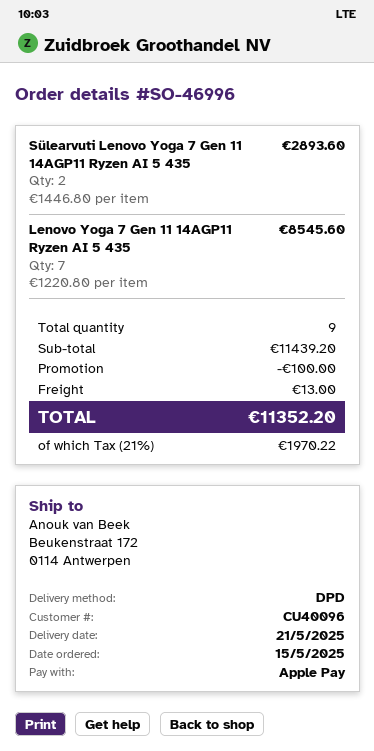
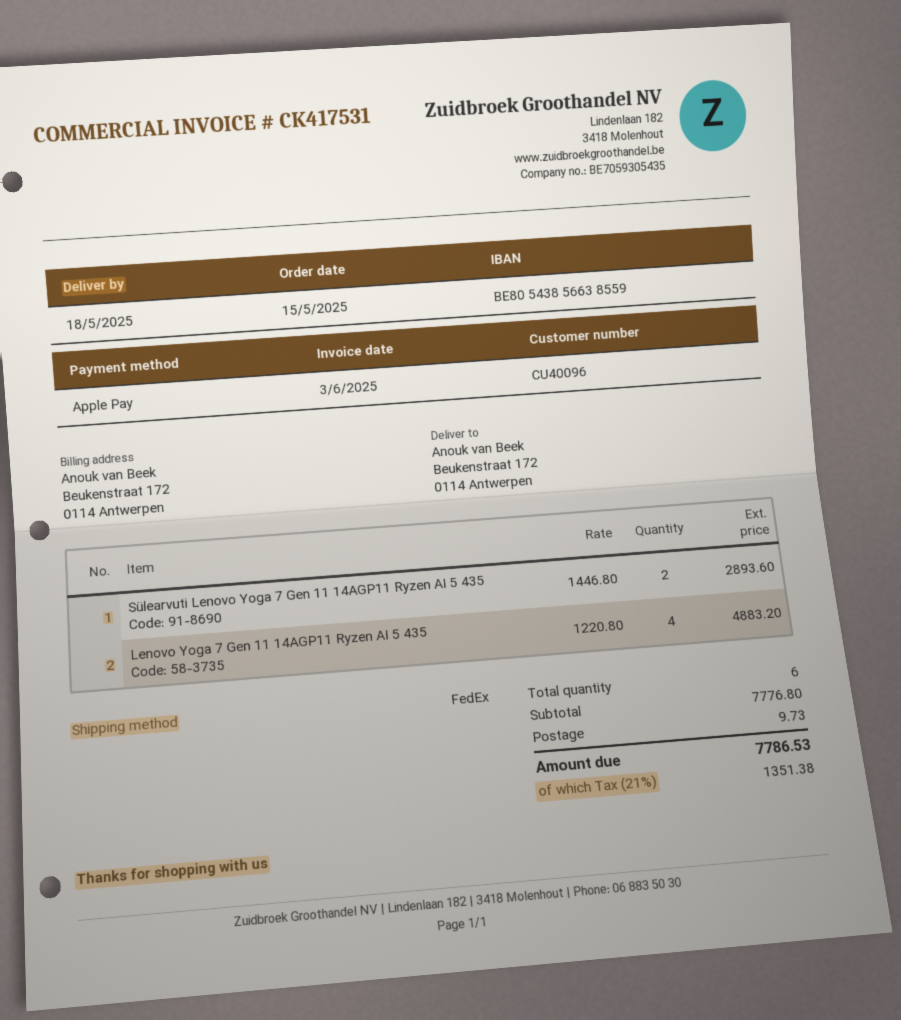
delivery date: 2025-05-21 -> 2025-05-18
shipping method: DPD -> FedEx
Lenovo Yoga 7 Gen 11 14AGP11 Ryzen AI 5 435: 7 x 1220.80 = 8545.60 -> 4 x 1220.80 = 4883.20
total quantity: 9 -> 6
subtotal: 11439.20 -> 7776.80
discount: 100.00 -> none
shipping: 13.00 -> 9.73
tax: 21% = 1970.22 -> 21% = 1351.38
total: 11352.20 -> 7786.53

